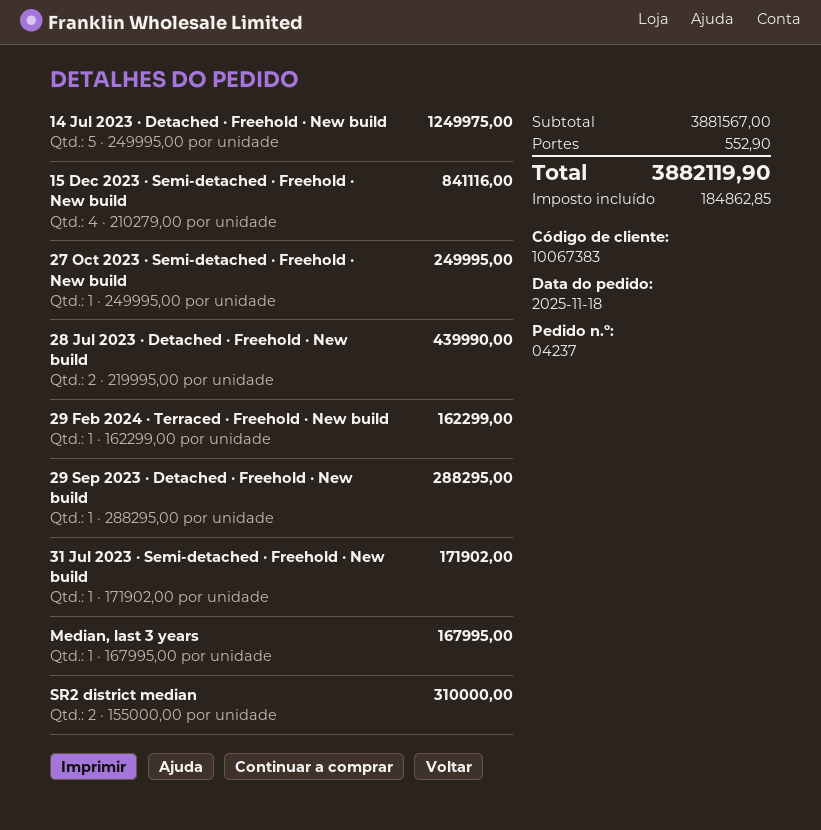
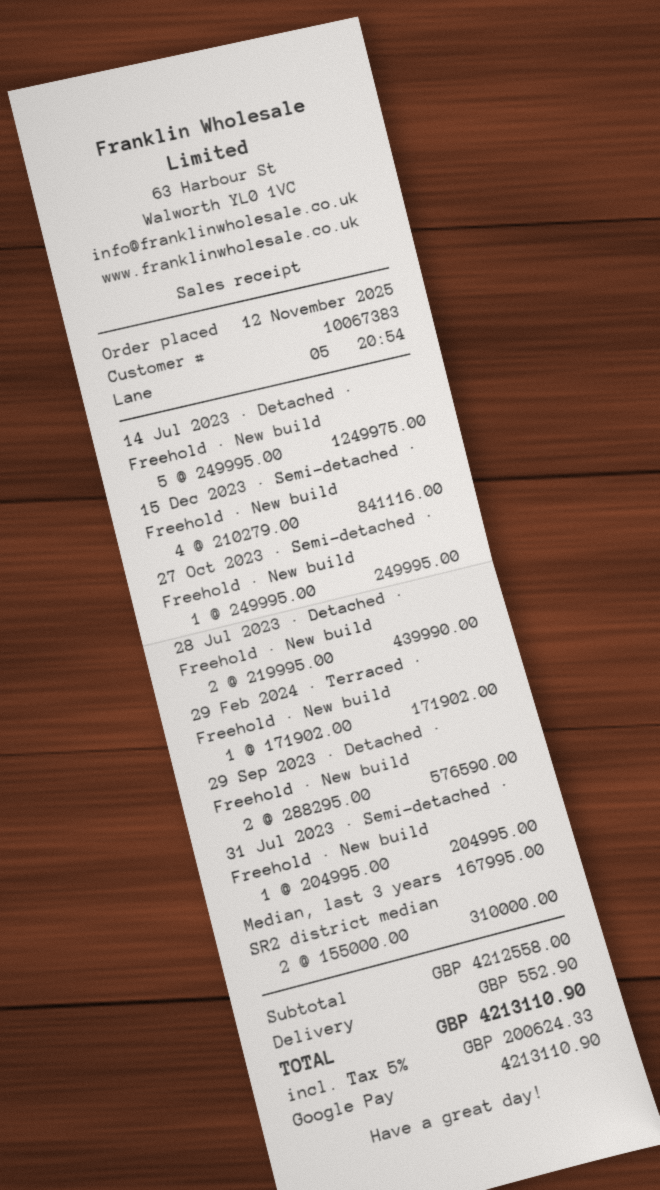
order date: 2025-11-18 -> 2025-11-12
29 Feb 2024 · Terraced · Freehold · New build: 1 x 162299.00 = 162299.00 -> 1 x 171902.00 = 171902.00
29 Sep 2023 · Detached · Freehold · New build: 1 x 288295.00 = 288295.00 -> 2 x 288295.00 = 576590.00
31 Jul 2023 · Semi-detached · Freehold · New build: 1 x 171902.00 = 171902.00 -> 1 x 204995.00 = 204995.00
subtotal: 3881567.00 -> 4212558.00
tax: 184862.85 -> 200624.33
total: 3882119.90 -> 4213110.90

